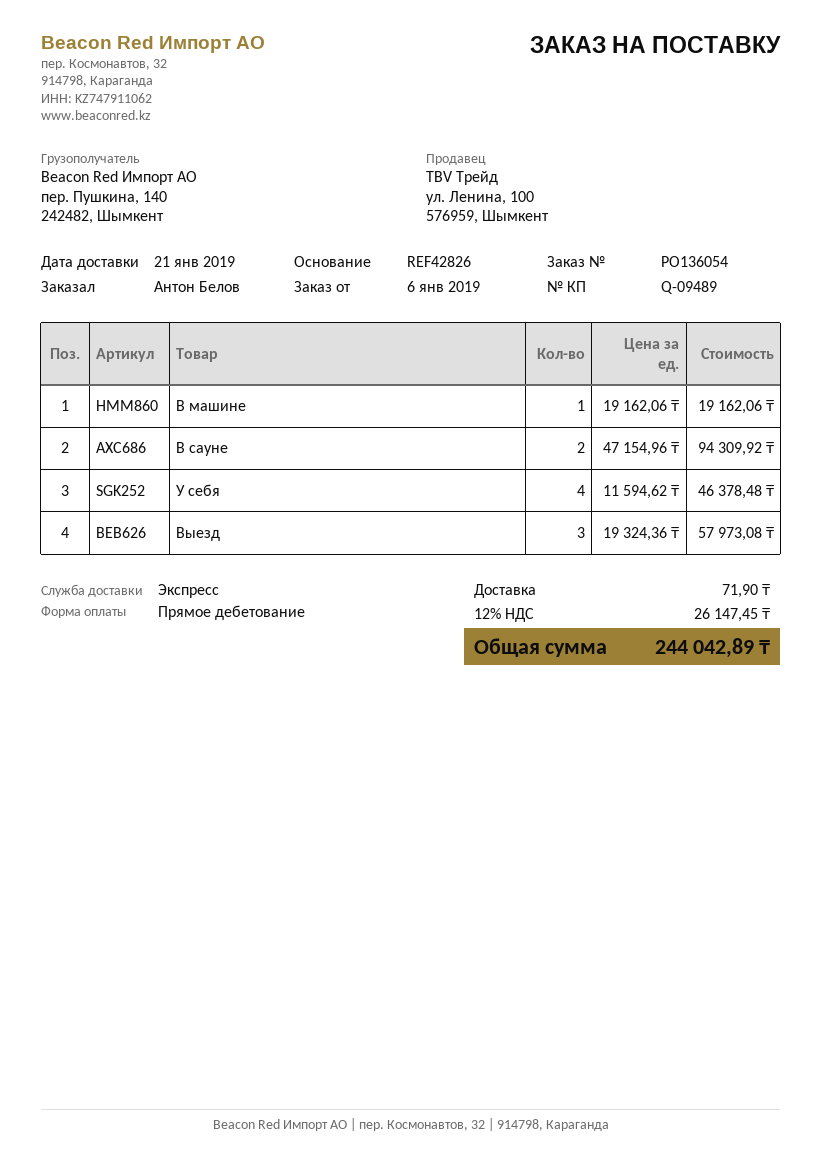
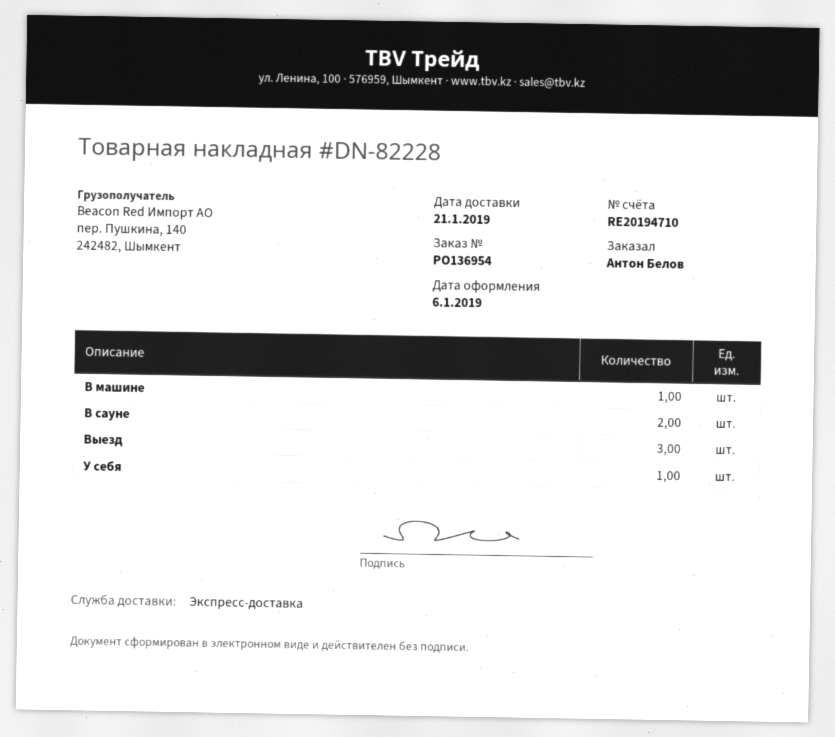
order number: PO136054 -> PO136954
У себя: 4 -> 1

